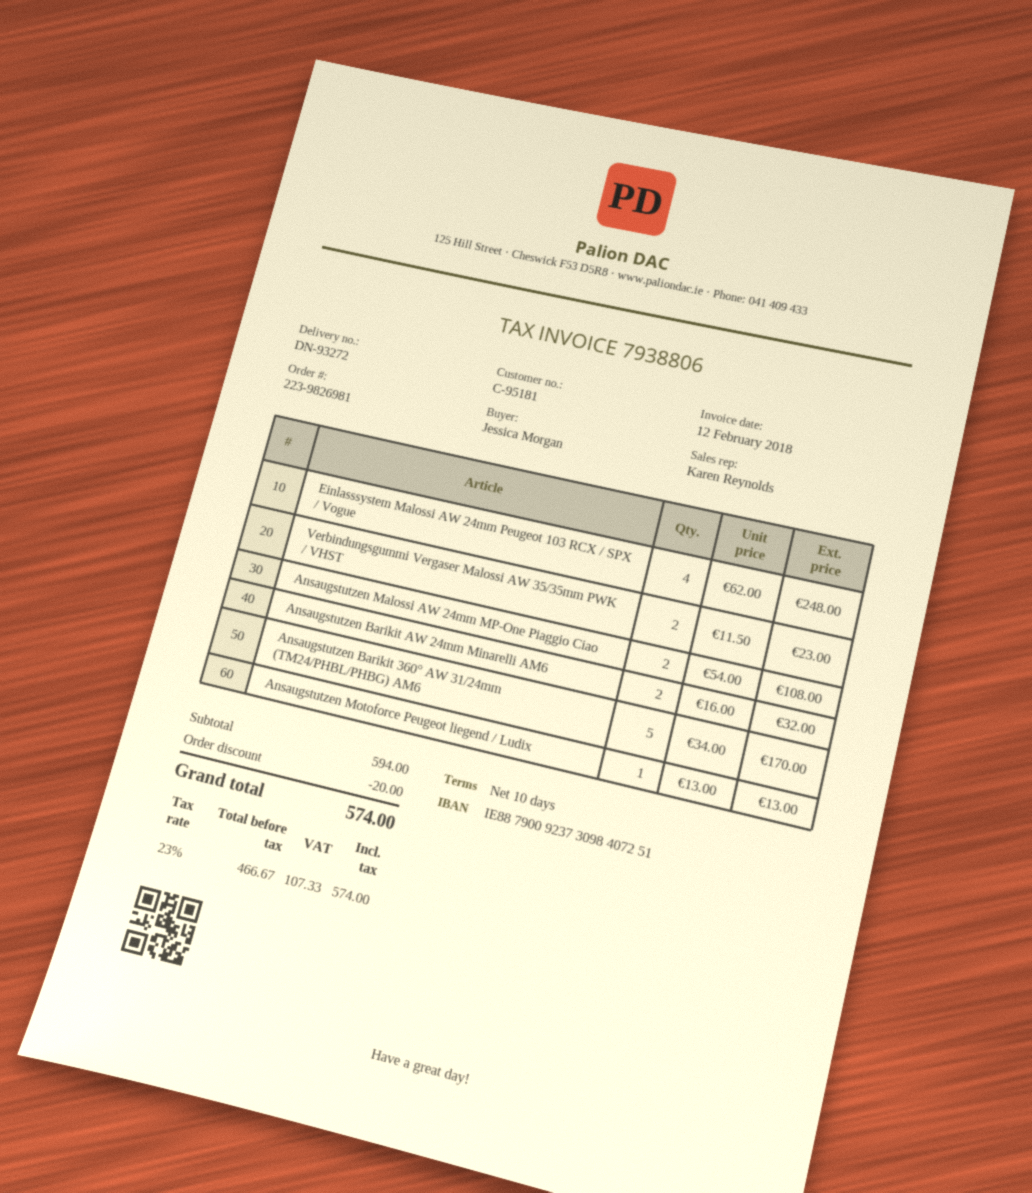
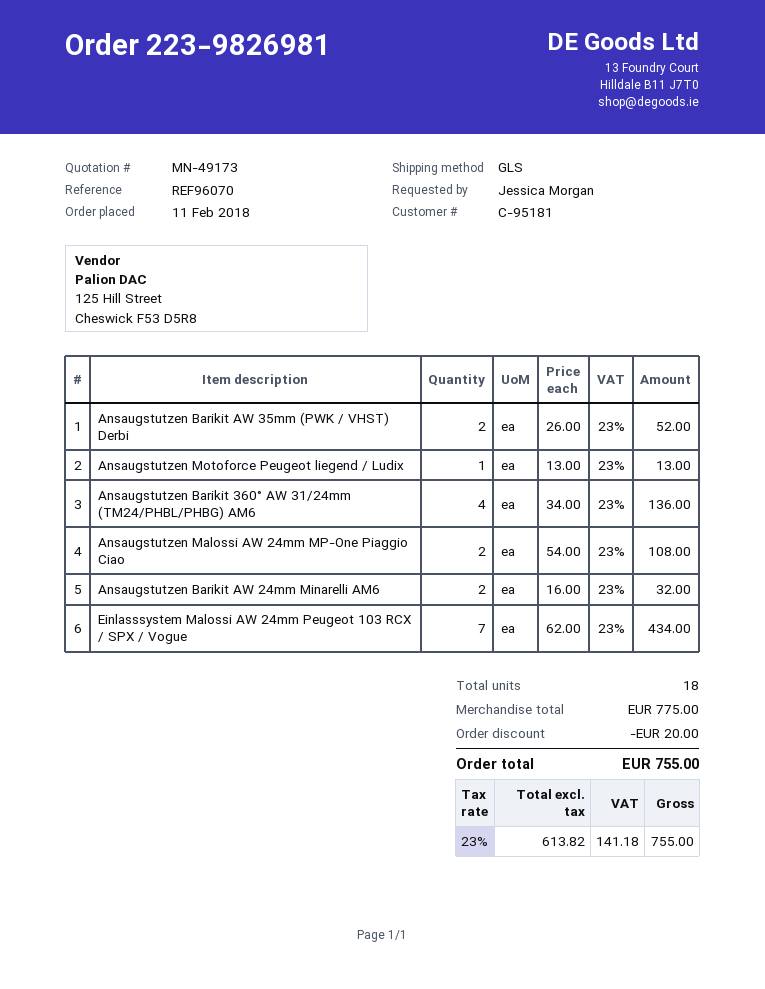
Einlasssystem Malossi AW 24mm Peugeot 103 RCX / SPX / Vogue: 4 x 62.00 = 248.00 -> 7 x 62.00 = 434.00
Verbindungsgummi Vergaser Malossi AW 35/35mm PWK / VHST: 2 x 11.50 = 23.00 -> none
Ansaugstutzen Barikit 360° AW 31/24mm (TM24/PHBL/PHBG) AM6: 5 x 34.00 = 170.00 -> 4 x 34.00 = 136.00
Ansaugstutzen Barikit AW 35mm (PWK / VHST) Derbi: none -> 2 x 26.00 = 52.00
subtotal: 594.00 -> 775.00
net: 466.67 -> 613.82
tax: 23% = 107.33 -> 23% = 141.18
total: 574.00 -> 755.00

